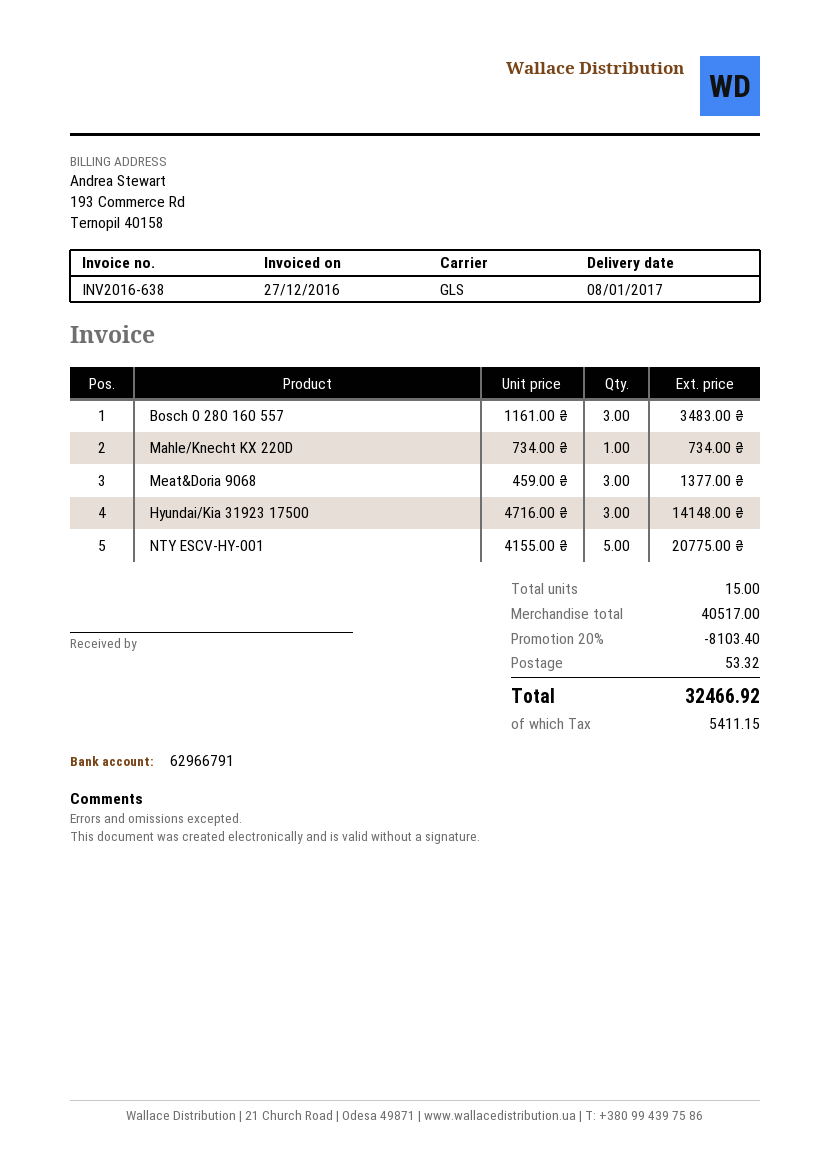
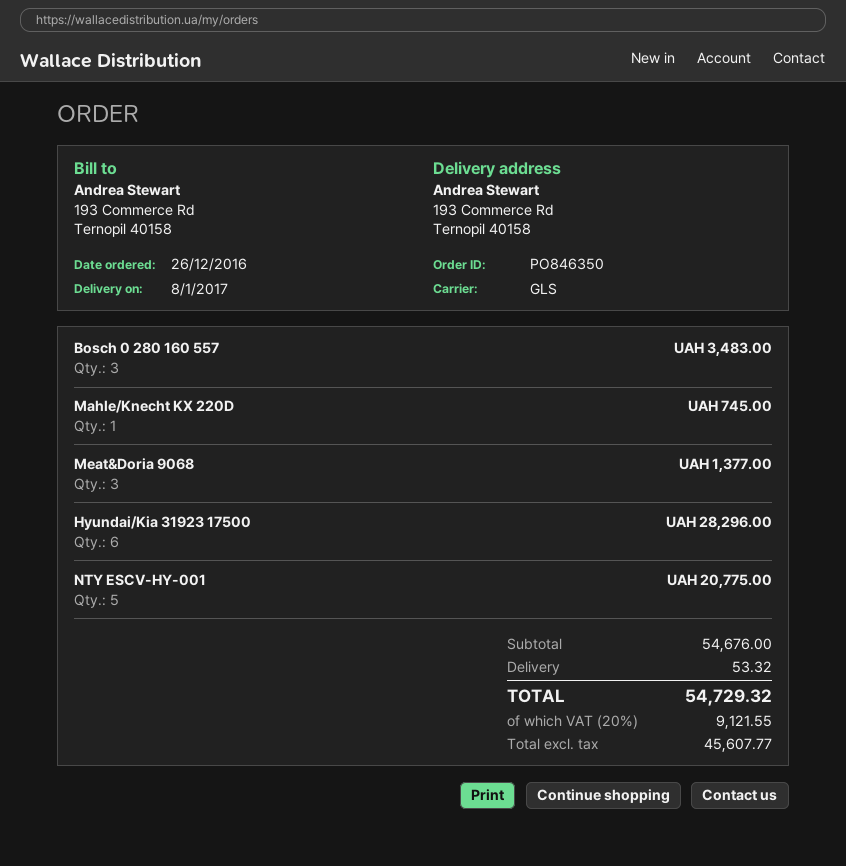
Mahle/Knecht KX 220D: 1 for 734.00 -> 1 for 745.00
Hyundai/Kia 31923 17500: 3 for 14148.00 -> 6 for 28296.00
subtotal: 40517.00 -> 54676.00
discount: 20% = 8103.40 -> none
tax: 5411.15 -> 9121.55
total: 32466.92 -> 54729.32

